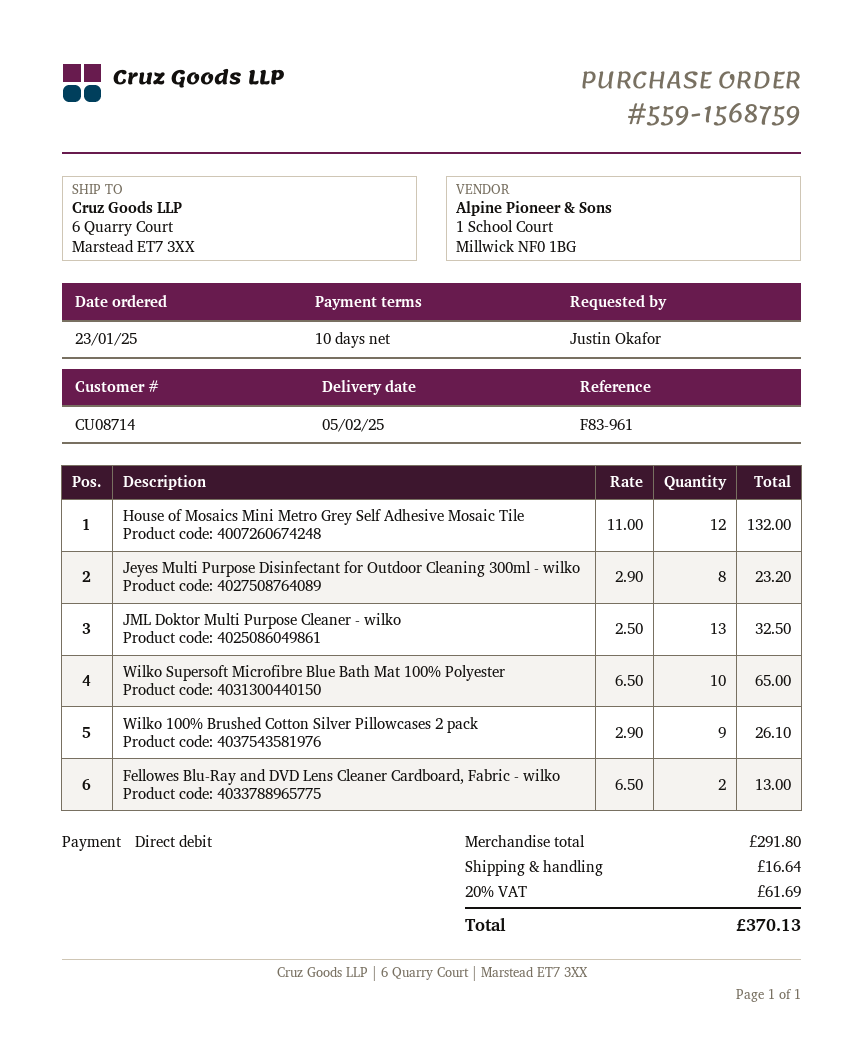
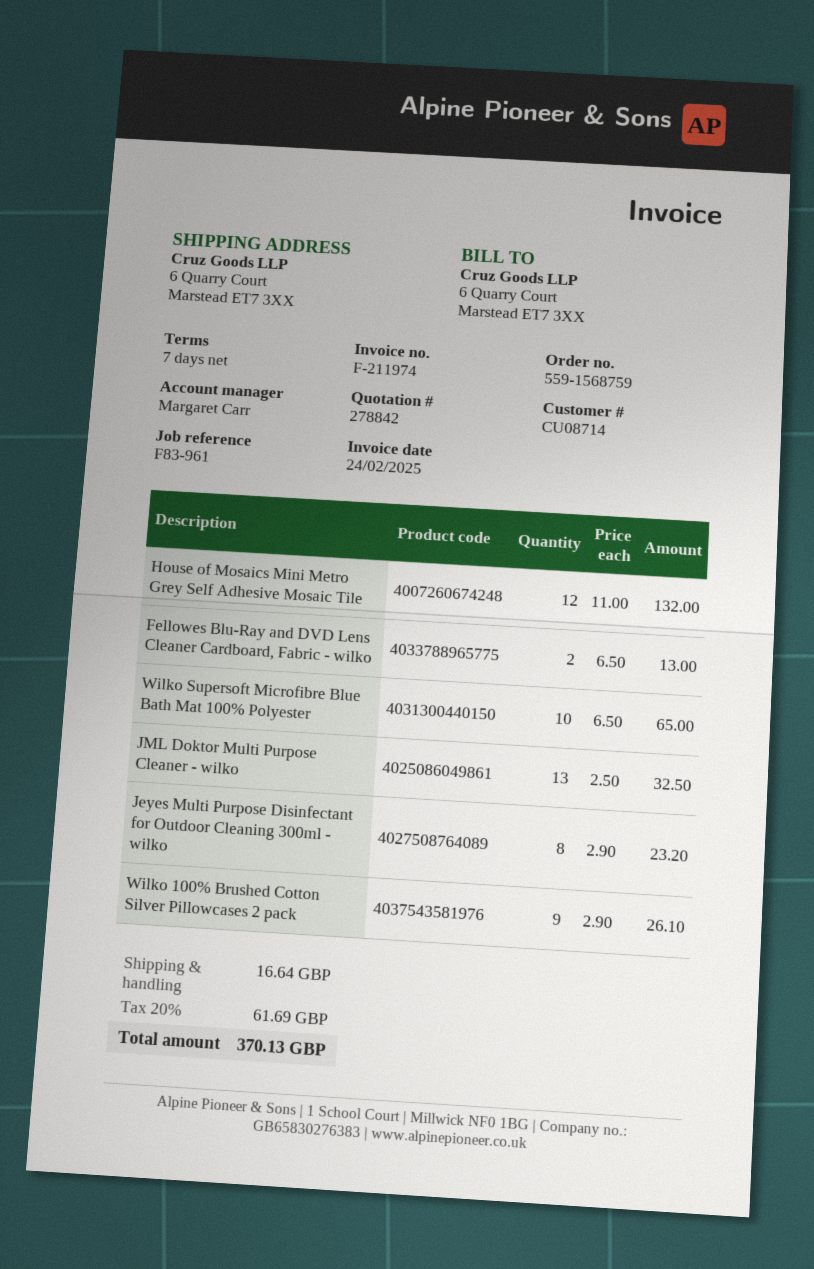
payment terms: 10 days -> 7 days

